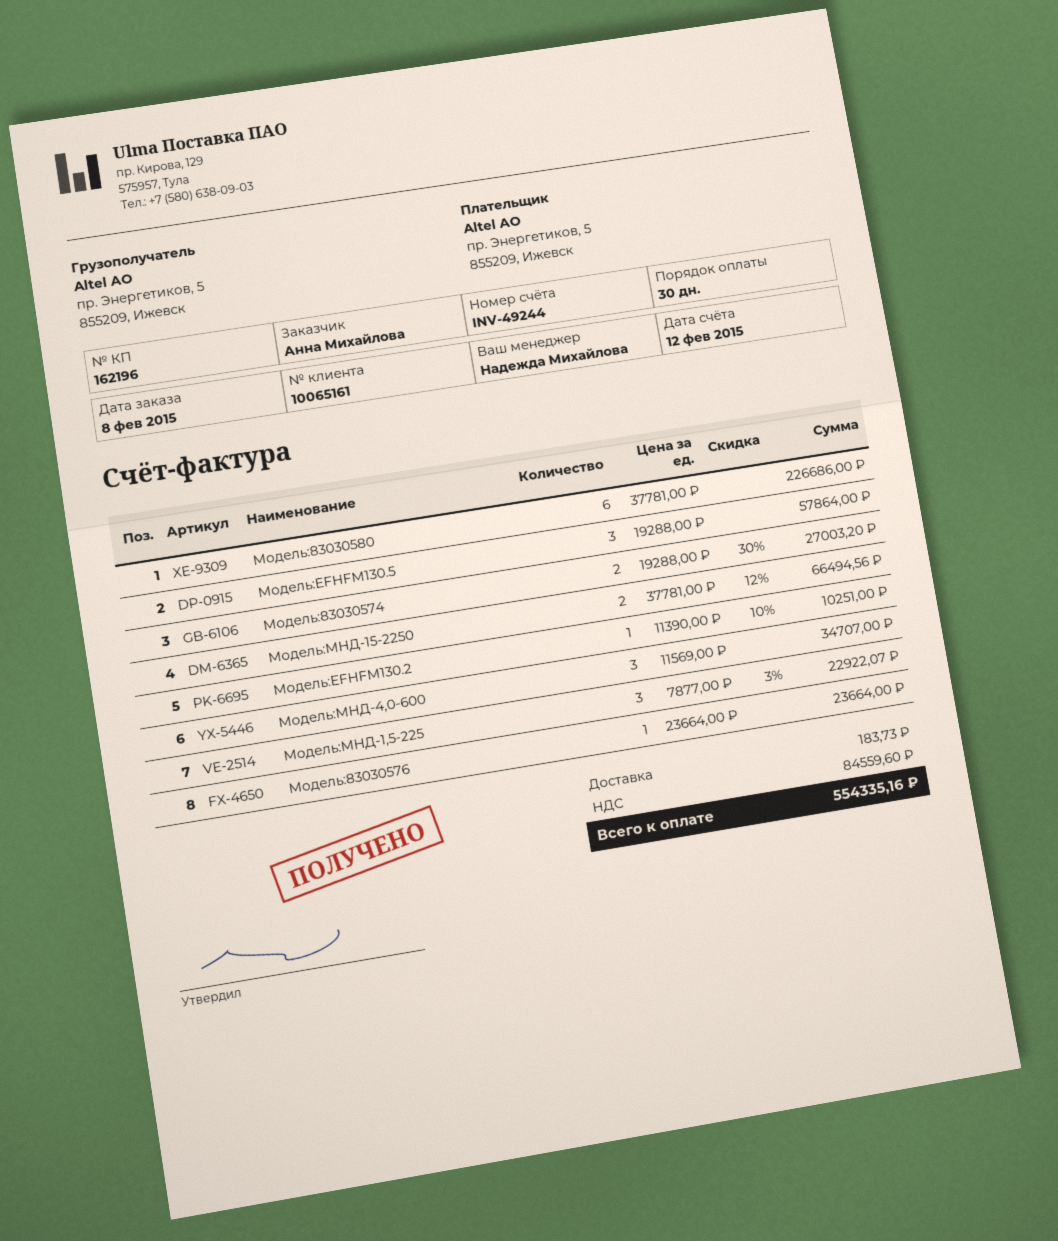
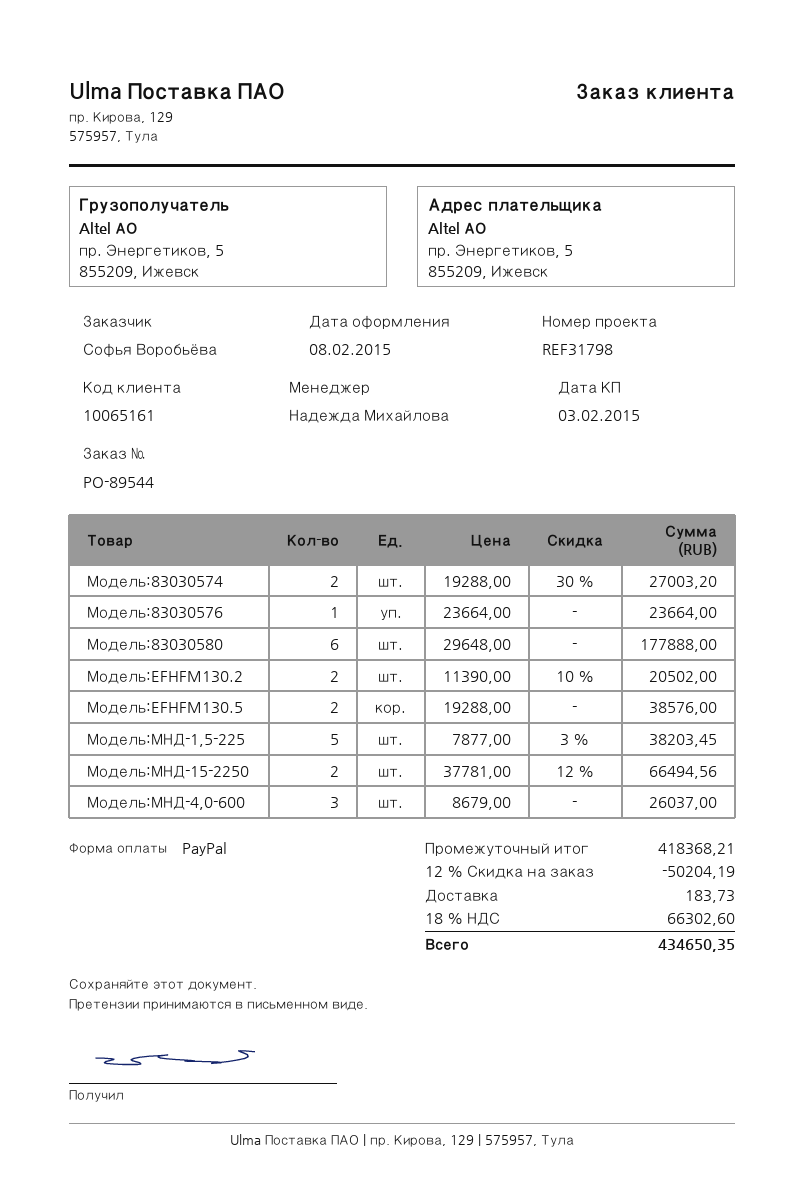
ordered by: Анна Михайлова -> Софья Воробьёва
Модель:83030580: 6 x 37781.00 = 226686.00 -> 6 x 29648.00 = 177888.00
Модель:EFHFM130.5: 3 x 19288.00 = 57864.00 -> 2 x 19288.00 = 38576.00
Модель:EFHFM130.2: 1 x 11390.00 - 10% = 10251.00 -> 2 x 11390.00 - 10% = 20502.00
Модель:МНД-4,0-600: 3 x 11569.00 = 34707.00 -> 3 x 8679.00 = 26037.00
Модель:МНД-1,5-225: 3 x 7877.00 - 3% = 22922.07 -> 5 x 7877.00 - 3% = 38203.45
discount: none -> 12% = 50204.19
tax: 84559.60 -> 66302.60
total: 554335.16 -> 434650.35

